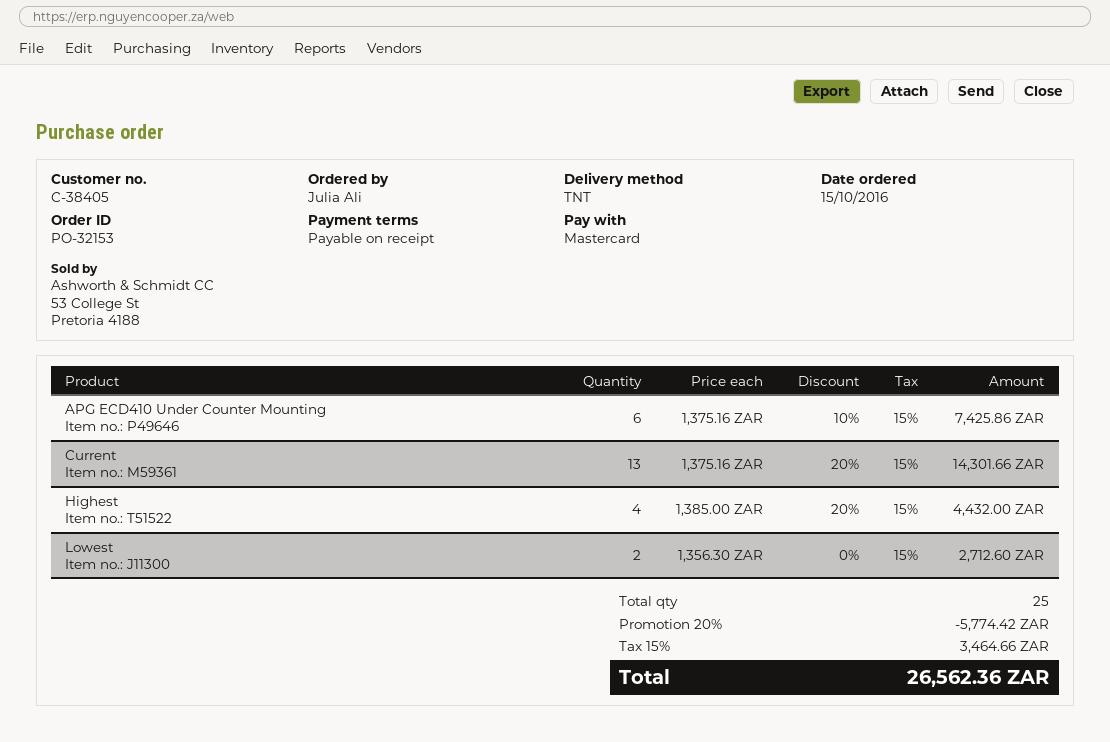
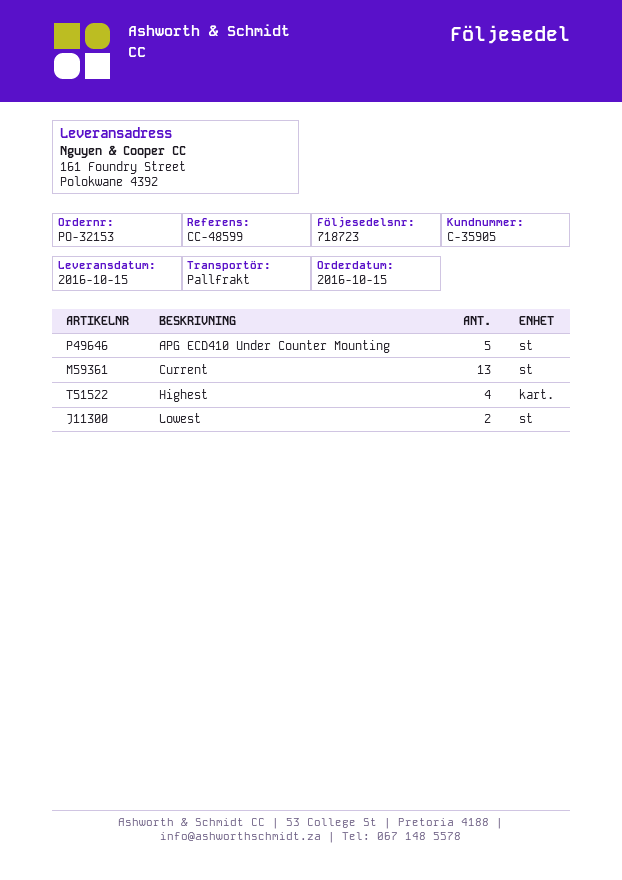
customer number: C-38405 -> C-35905
shipping method: TNT -> pallet freight
APG ECD410 Under Counter Mounting: 6 -> 5

